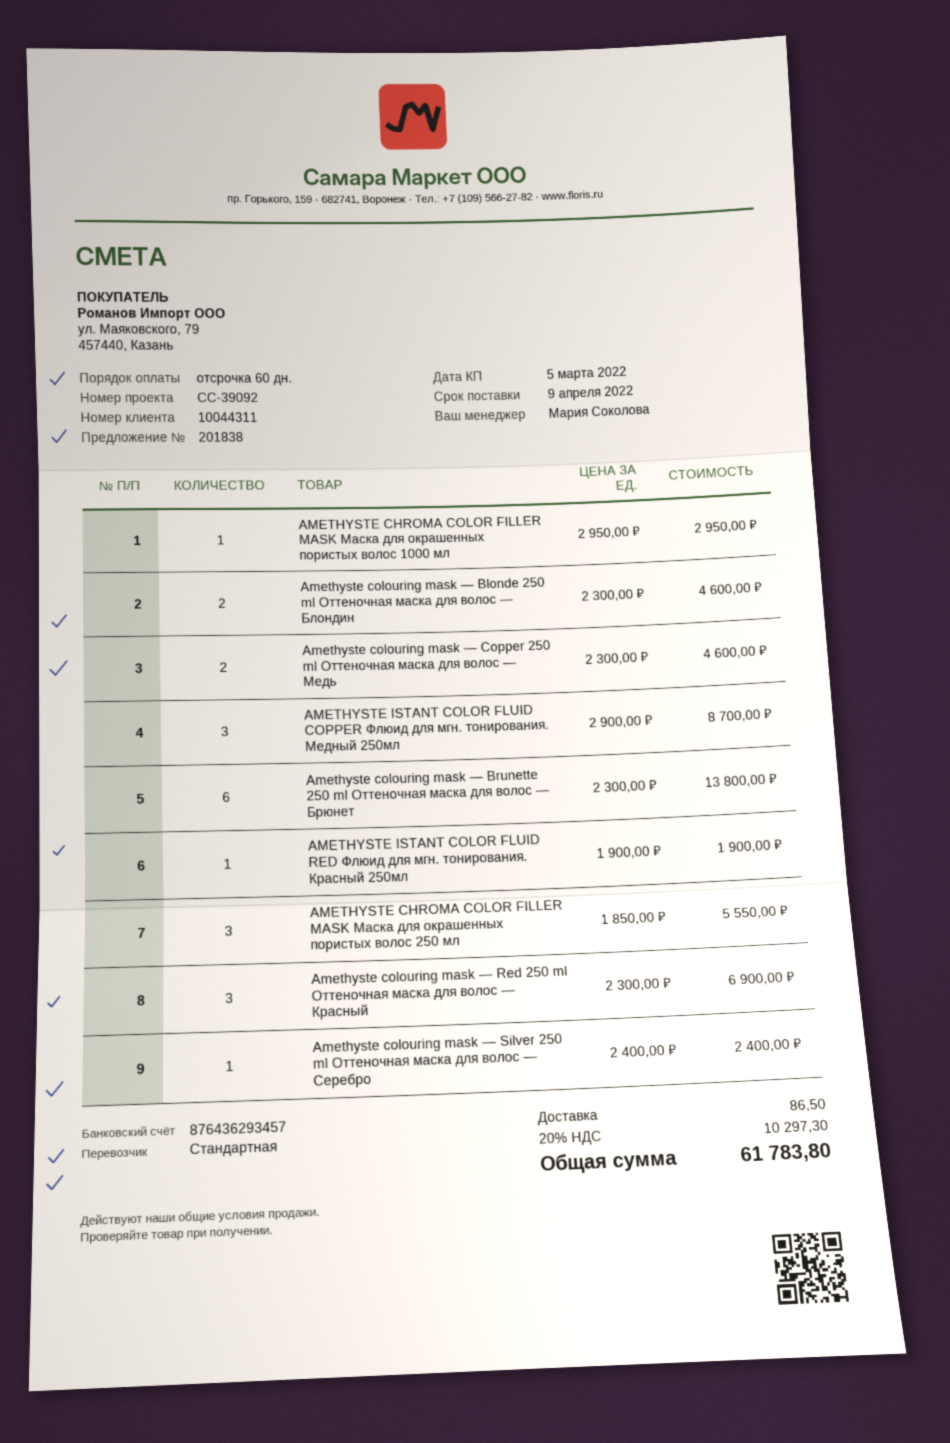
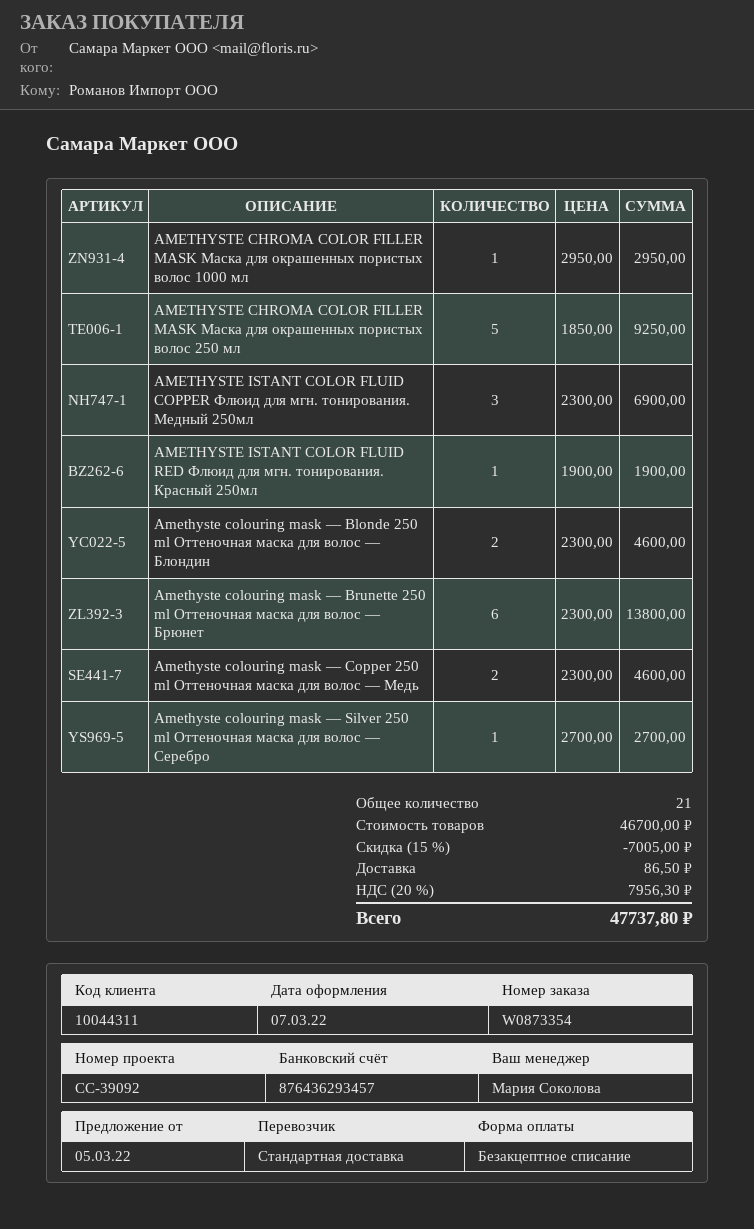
AMETHYSTE ISTANT COLOR FLUID COPPER Флюид для мгн. тонирования. Медный 250мл: 3 x 2900.00 = 8700.00 -> 3 x 2300.00 = 6900.00
AMETHYSTE CHROMA COLOR FILLER MASK Маска для окрашенных пористых волос 250 мл: 3 x 1850.00 = 5550.00 -> 5 x 1850.00 = 9250.00
Amethyste colouring mask — Red 250 ml Оттеночная маска для волос — Красный: 3 x 2300.00 = 6900.00 -> none
Amethyste colouring mask — Silver 250 ml Оттеночная маска для волос — Серебро: 1 x 2400.00 = 2400.00 -> 1 x 2700.00 = 2700.00
discount: none -> 15% = 7005.00
tax: 20% = 10297.30 -> 20% = 7956.30
total: 61783.80 -> 47737.80

